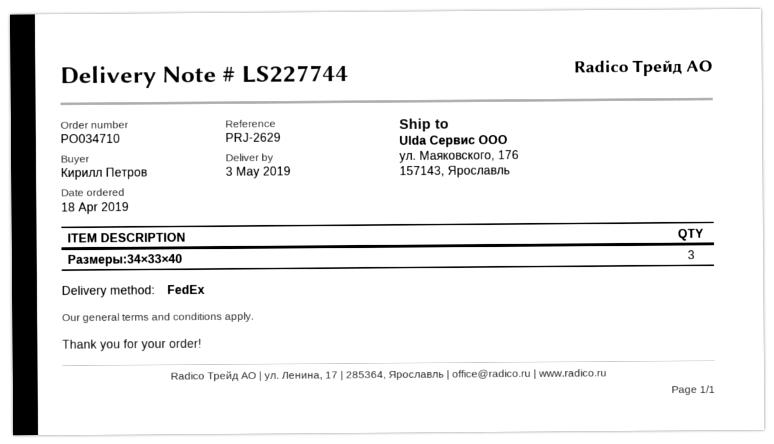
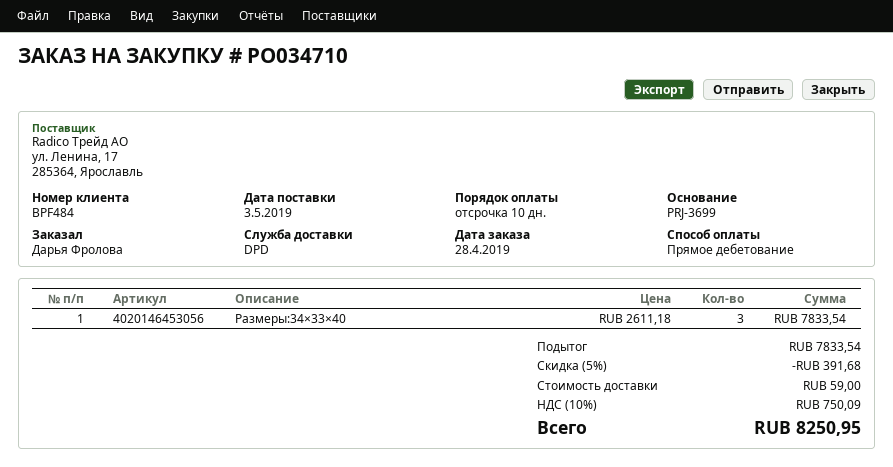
order date: 2019-04-18 -> 2019-04-28
reference: PRJ-2629 -> PRJ-3699
ordered by: Кирилл Петров -> Дарья Фролова
shipping method: FedEx -> DPD

